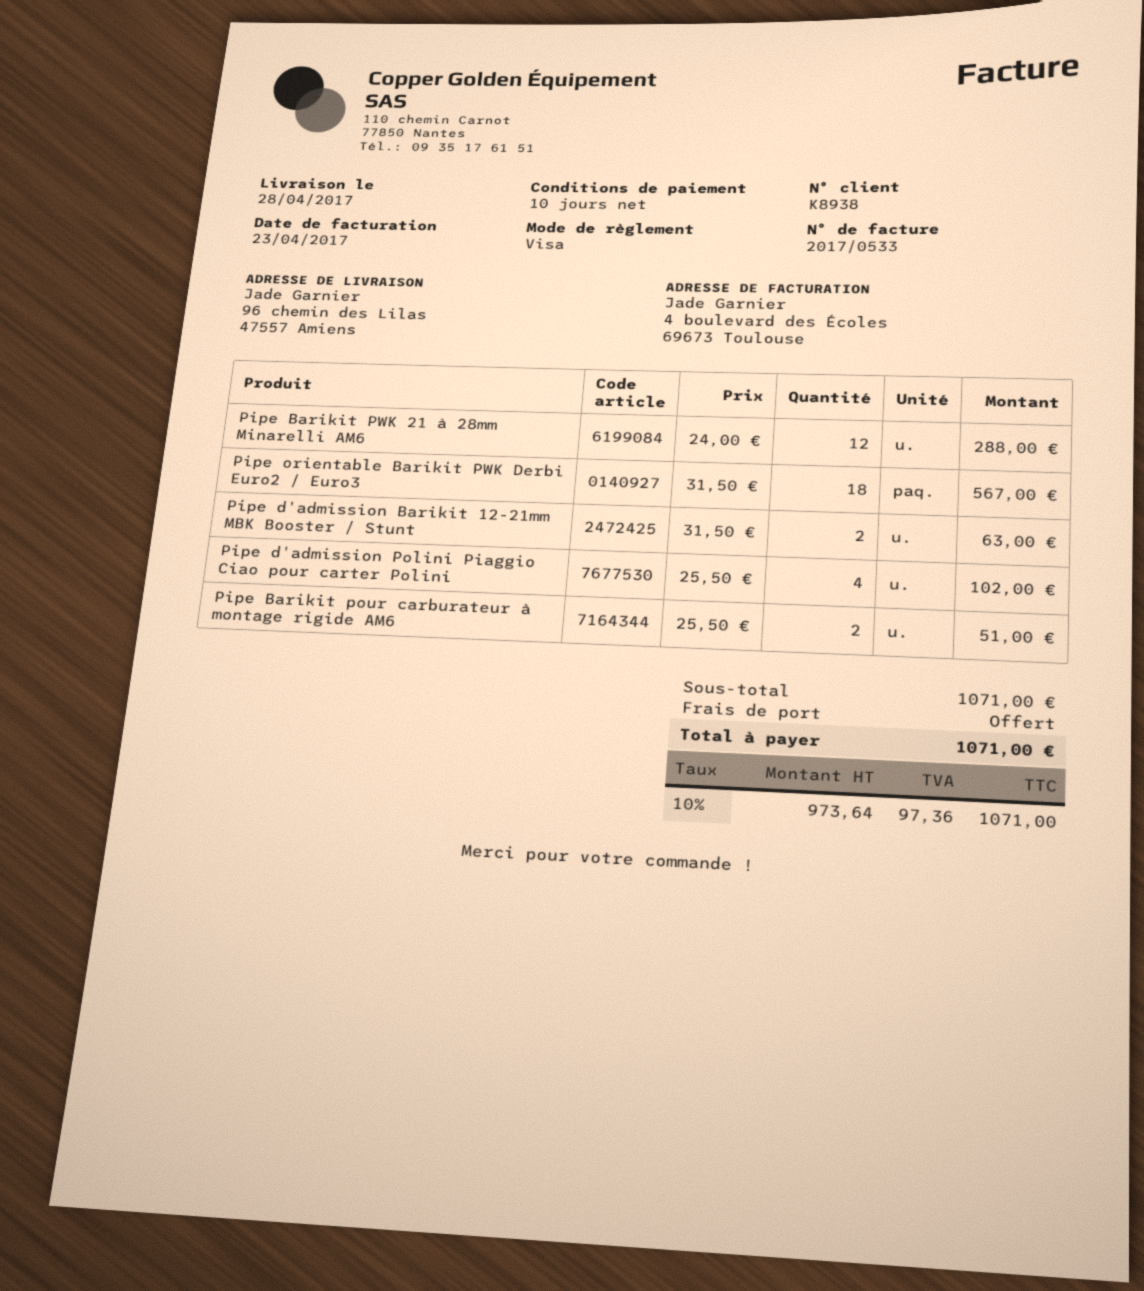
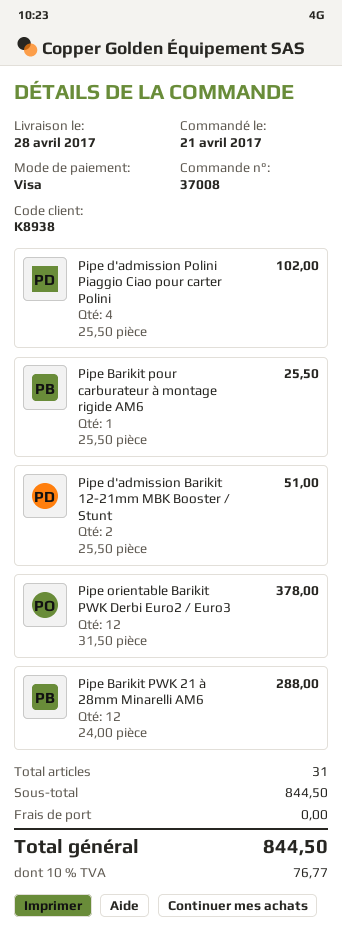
Pipe orientable Barikit PWK Derbi Euro2 / Euro3: 18 x 31.50 = 567.00 -> 12 x 31.50 = 378.00
Pipe d'admission Barikit 12-21mm MBK Booster / Stunt: 2 x 31.50 = 63.00 -> 2 x 25.50 = 51.00
Pipe Barikit pour carburateur à montage rigide AM6: 2 x 25.50 = 51.00 -> 1 x 25.50 = 25.50
subtotal: 1071.00 -> 844.50
tax: 10% = 97.36 -> 10% = 76.77
total: 1071.00 -> 844.50

